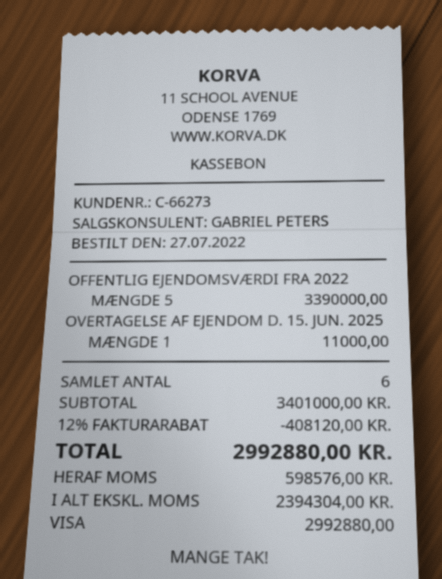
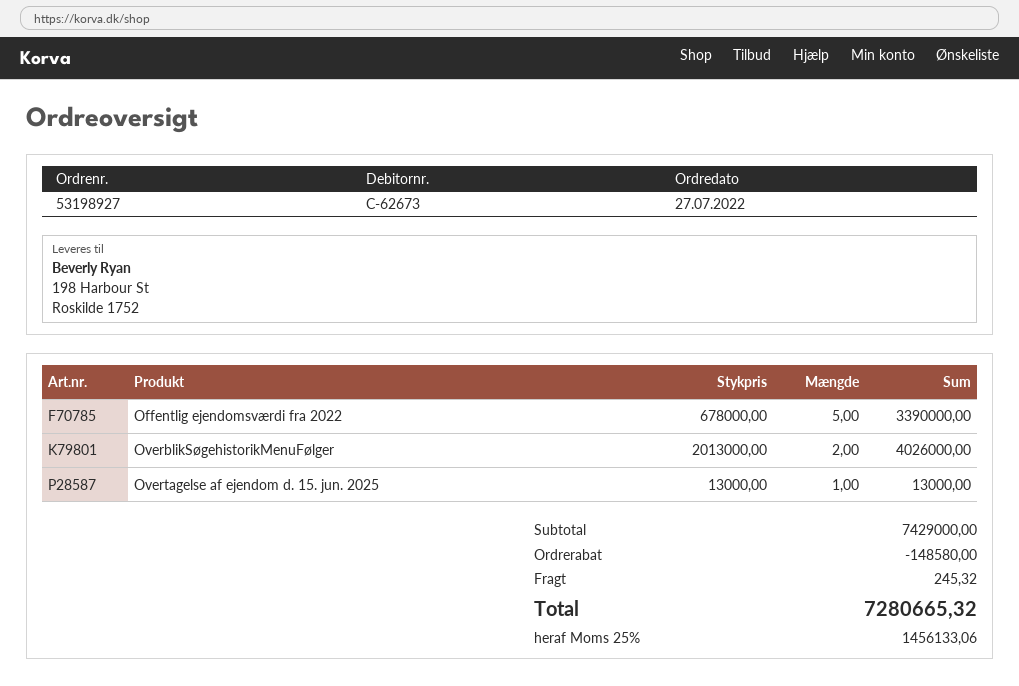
customer number: C-66273 -> C-62673
OVERTAGELSE AF EJENDOM D. 15. JUN. 2025: 1 for 11000.00 -> 1 for 13000.00
OverblikSøgehistorikMenuFølger: none -> 2 for 4026000.00
subtotal: 3401000.00 -> 7429000.00
discount: 408120.00 -> 148580.00
shipping: none -> 245.32
tax: 598576.00 -> 1456133.06
total: 2992880.00 -> 7280665.32

